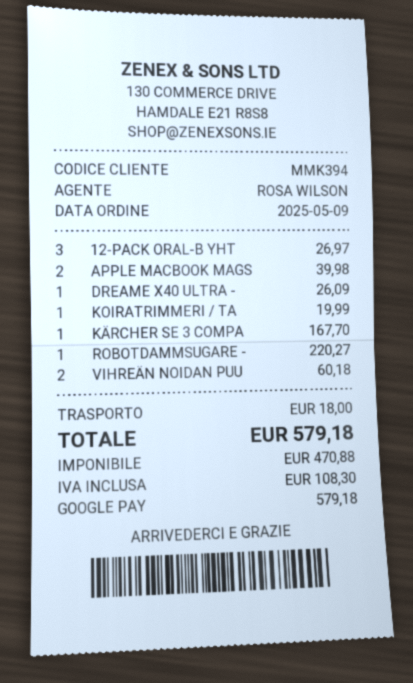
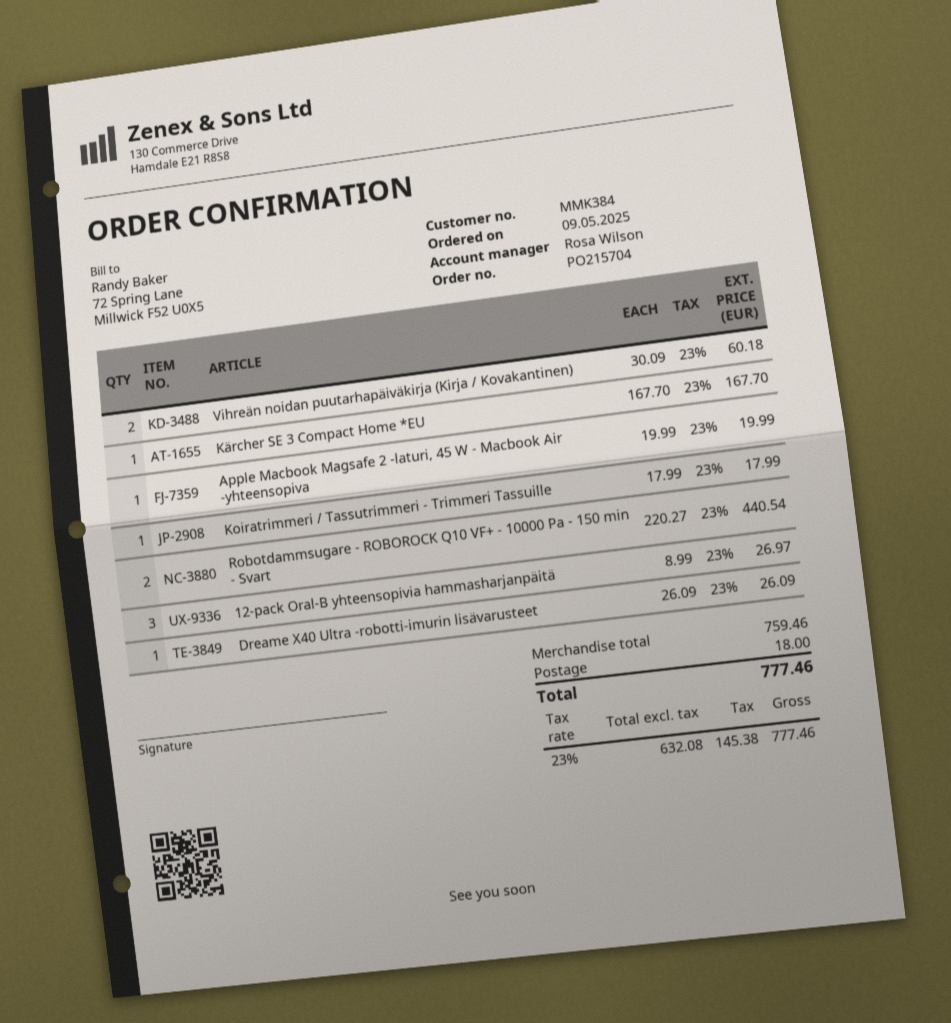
customer number: MMK394 -> MMK384
APPLE MACBOOK MAGS: 2 for 39.98 -> 1 for 19.99
KOIRATRIMMERI / TA: 1 for 19.99 -> 1 for 17.99
ROBOTDAMMSUGARE -: 1 for 220.27 -> 2 for 440.54
net: 470.88 -> 632.08
tax: 108.30 -> 145.38
total: 579.18 -> 777.46

